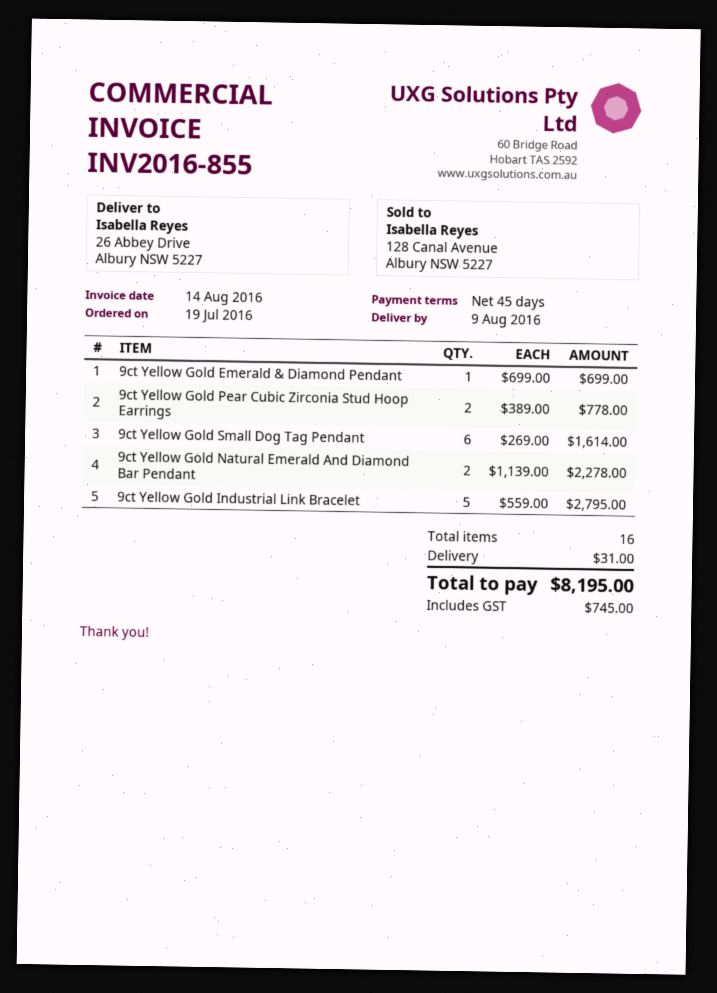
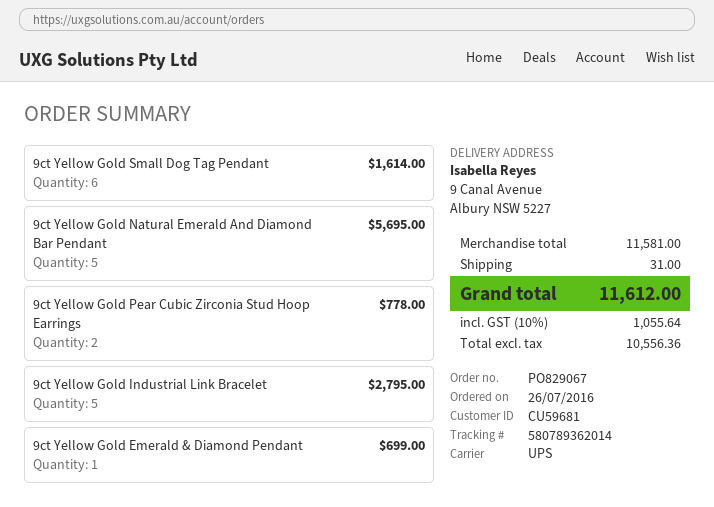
order date: 2016-07-19 -> 2016-07-26
ship to: 26 Abbey Drive, Albury NSW 5227 -> 9 Canal Avenue, Albury NSW 5227
9ct Yellow Gold Natural Emerald And Diamond Bar Pendant: 2 for 2278.00 -> 5 for 5695.00
tax: 745.00 -> 1055.64
total: 8195.00 -> 11612.00

